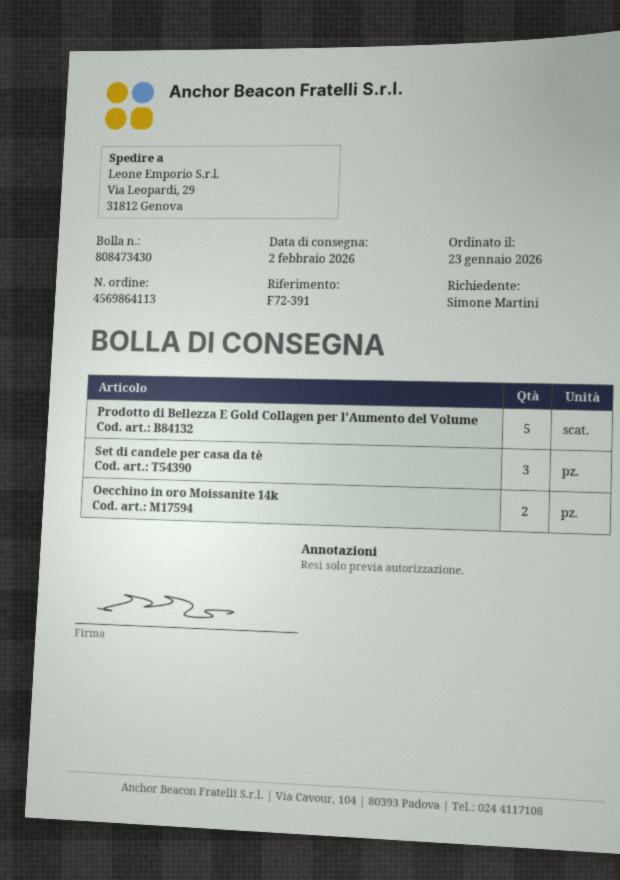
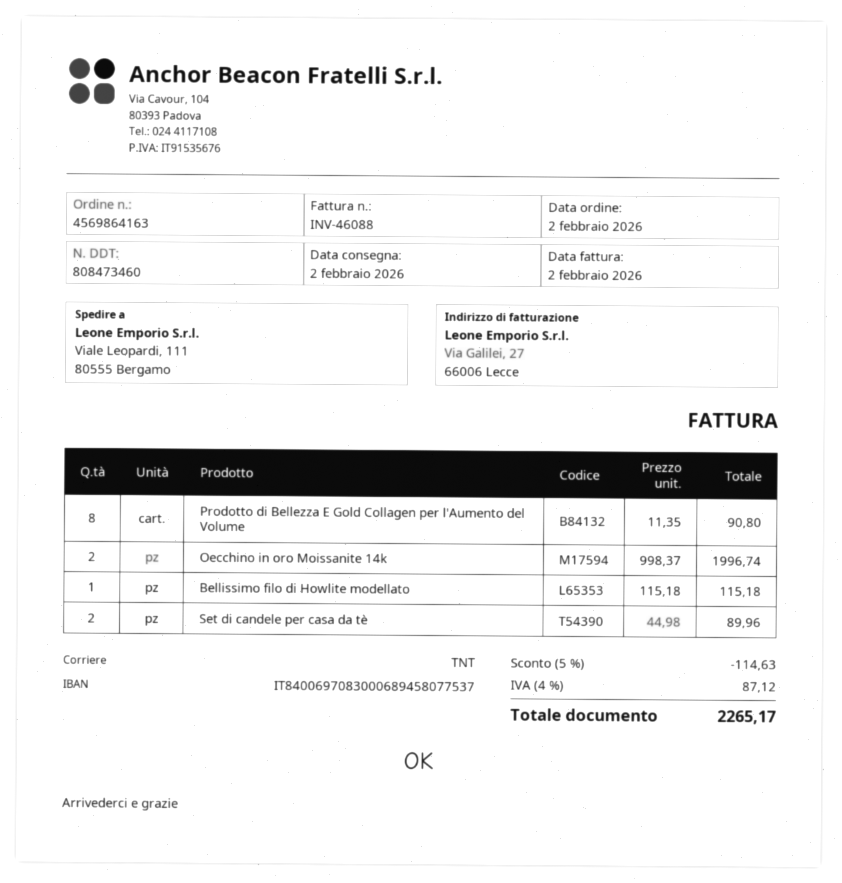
order number: 4569864113 -> 4569864163
order date: 2026-01-23 -> 2026-02-02
delivery note number: 808473430 -> 808473460
ship to: Via Leopardi, 29, 31812 Genova -> Viale Leopardi, 111, 80555 Bergamo
Prodotto di Bellezza E Gold Collagen per l'Aumento del Volume: 5 -> 8
Set di candele per casa da tè: 3 -> 2
Bellissimo filo di Howlite modellato: none -> 1

